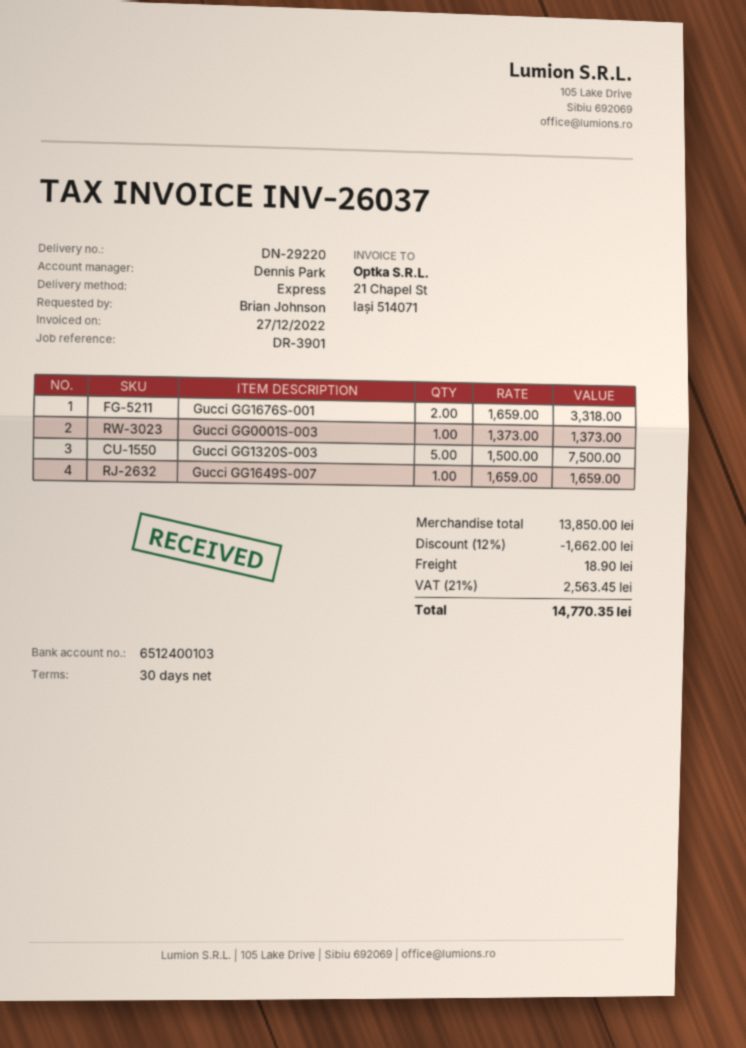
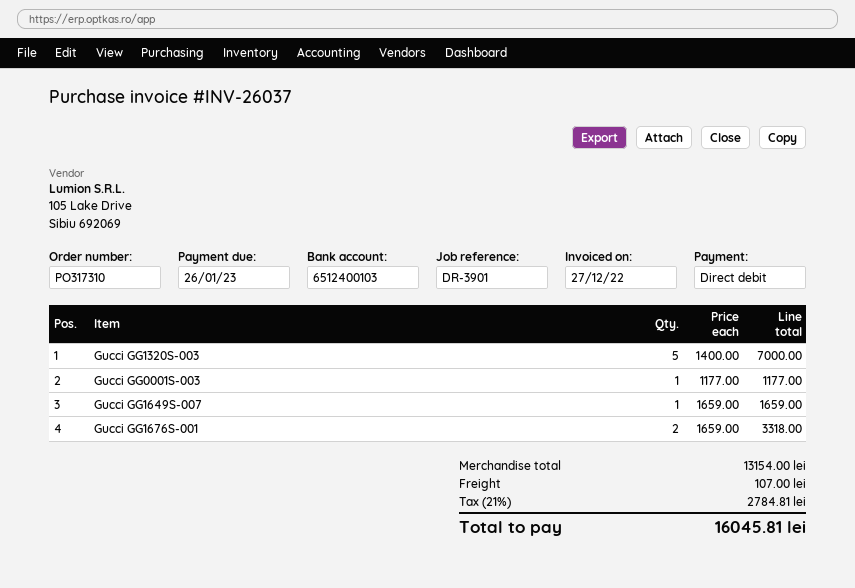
Gucci GG0001S-003: 1 x 1373.00 = 1373.00 -> 1 x 1177.00 = 1177.00
Gucci GG1320S-003: 5 x 1500.00 = 7500.00 -> 5 x 1400.00 = 7000.00
subtotal: 13850.00 -> 13154.00
discount: 12% = 1662.00 -> none
shipping: 18.90 -> 107.00
tax: 21% = 2563.45 -> 21% = 2784.81
total: 14770.35 -> 16045.81

